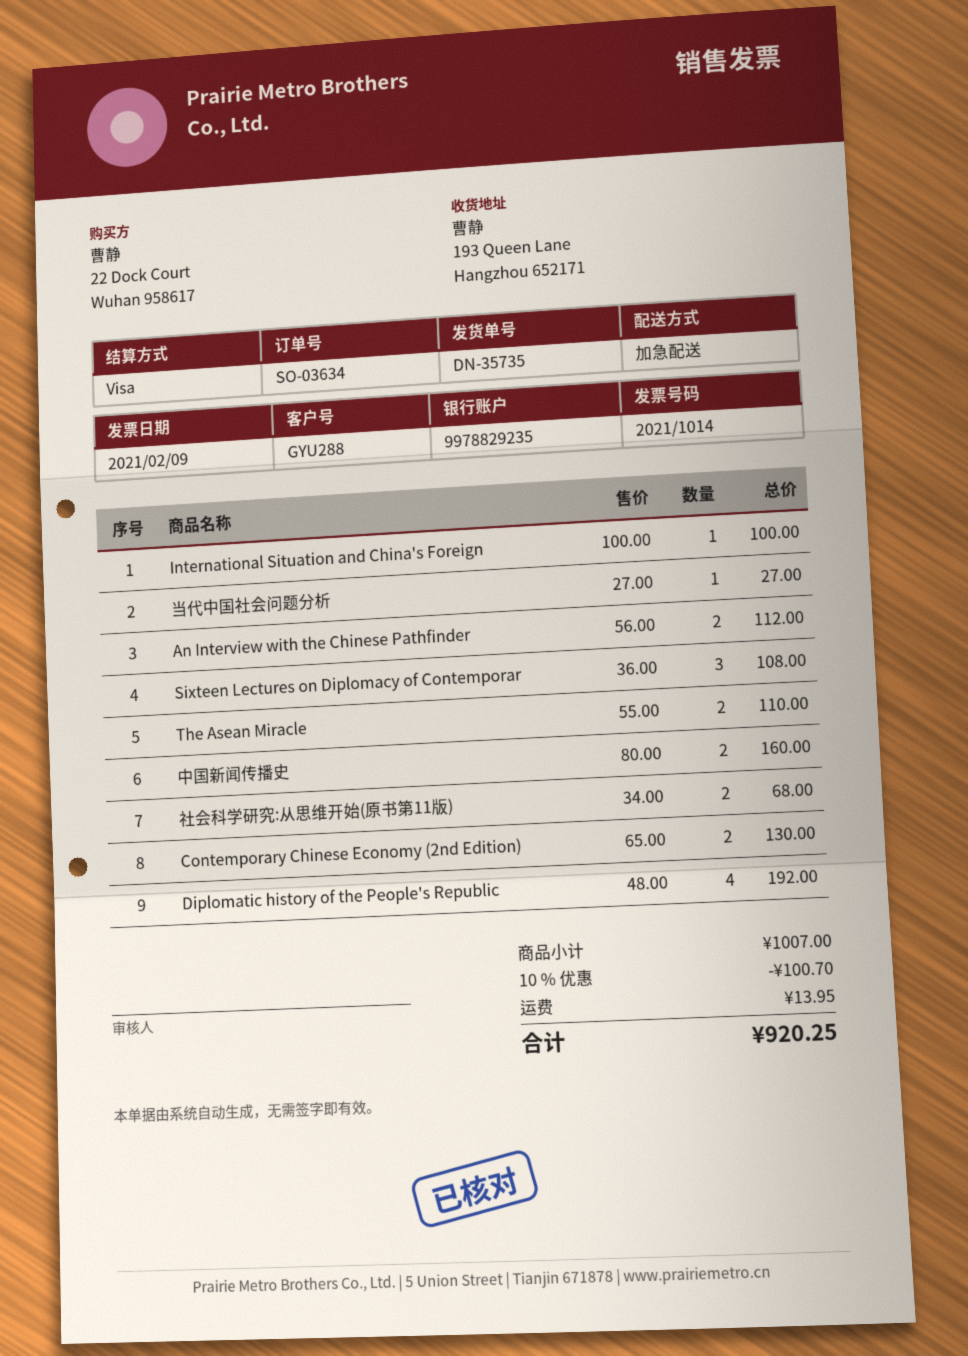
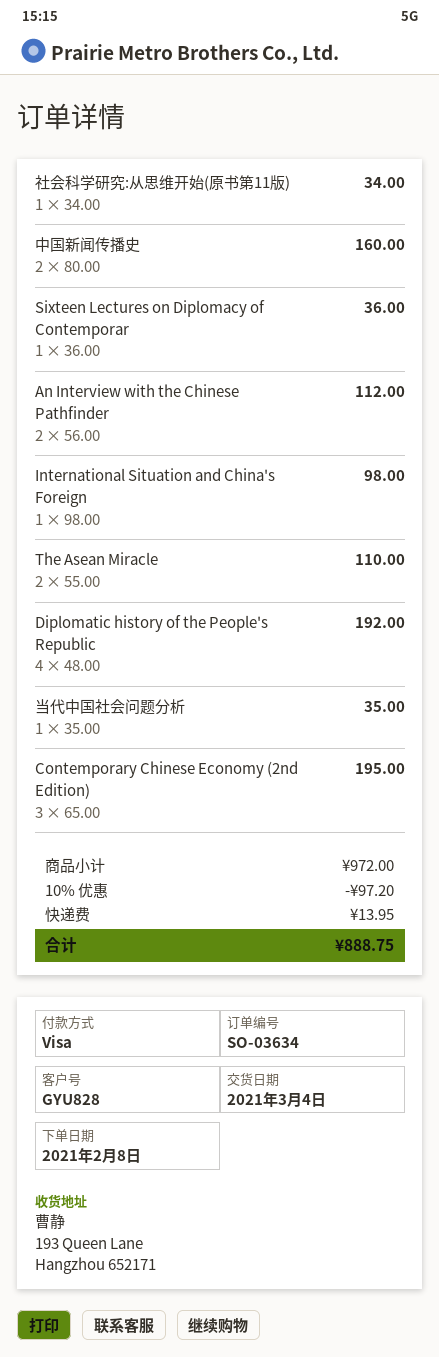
customer number: GYU288 -> GYU828
International Situation and China's Foreign: 1 x 100.00 = 100.00 -> 1 x 98.00 = 98.00
当代中国社会问题分析: 1 x 27.00 = 27.00 -> 1 x 35.00 = 35.00
Sixteen Lectures on Diplomacy of Contemporar: 3 x 36.00 = 108.00 -> 1 x 36.00 = 36.00
社会科学研究:从思维开始(原书第11版): 2 x 34.00 = 68.00 -> 1 x 34.00 = 34.00
Contemporary Chinese Economy (2nd Edition): 2 x 65.00 = 130.00 -> 3 x 65.00 = 195.00
subtotal: 1007.00 -> 972.00
discount: 10% = 100.70 -> 10% = 97.20
total: 920.25 -> 888.75

